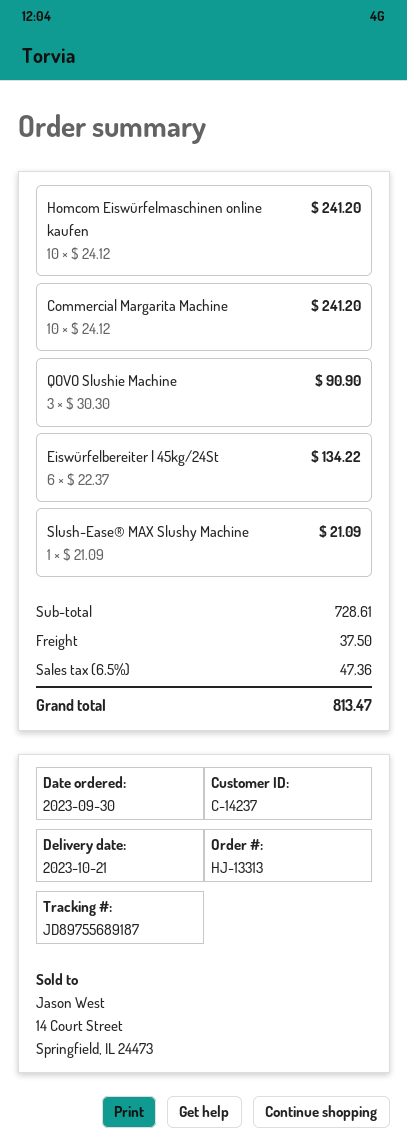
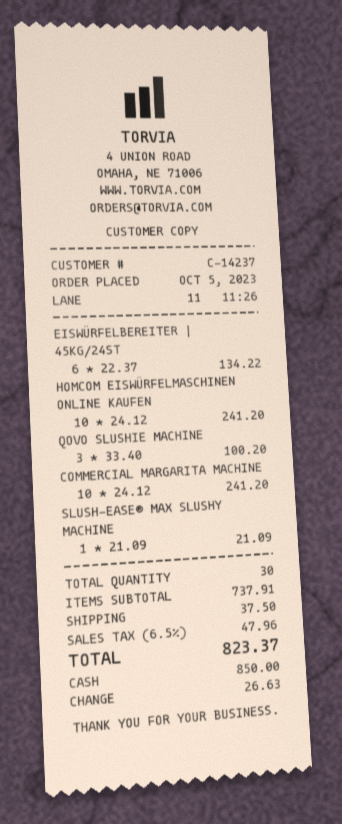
order date: 2023-09-30 -> 2023-10-05
QOVO Slushie Machine: 3 x 30.30 = 90.90 -> 3 x 33.40 = 100.20
subtotal: 728.61 -> 737.91
tax: 6.5% = 47.36 -> 6.5% = 47.96
total: 813.47 -> 823.37

